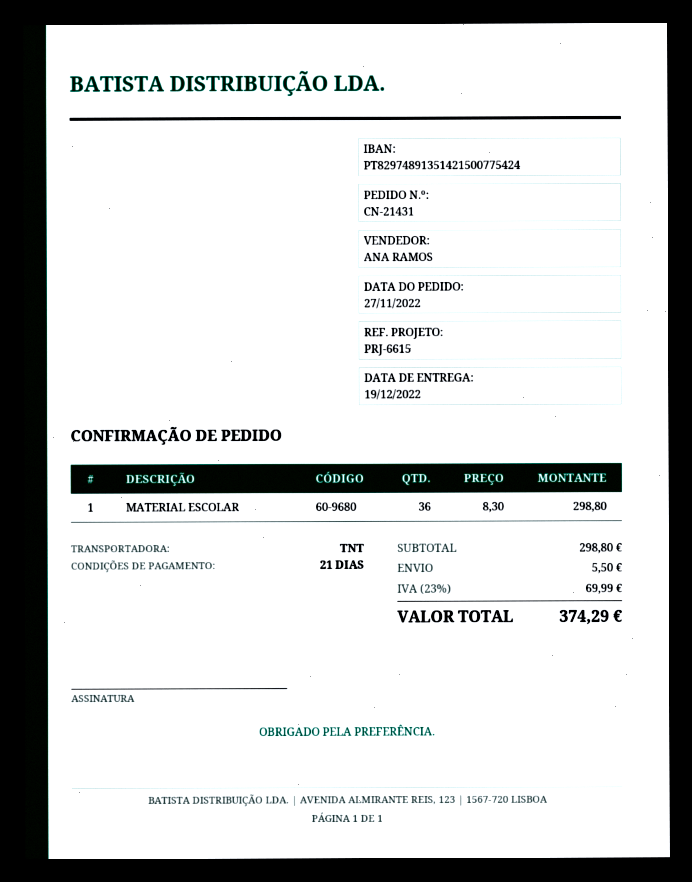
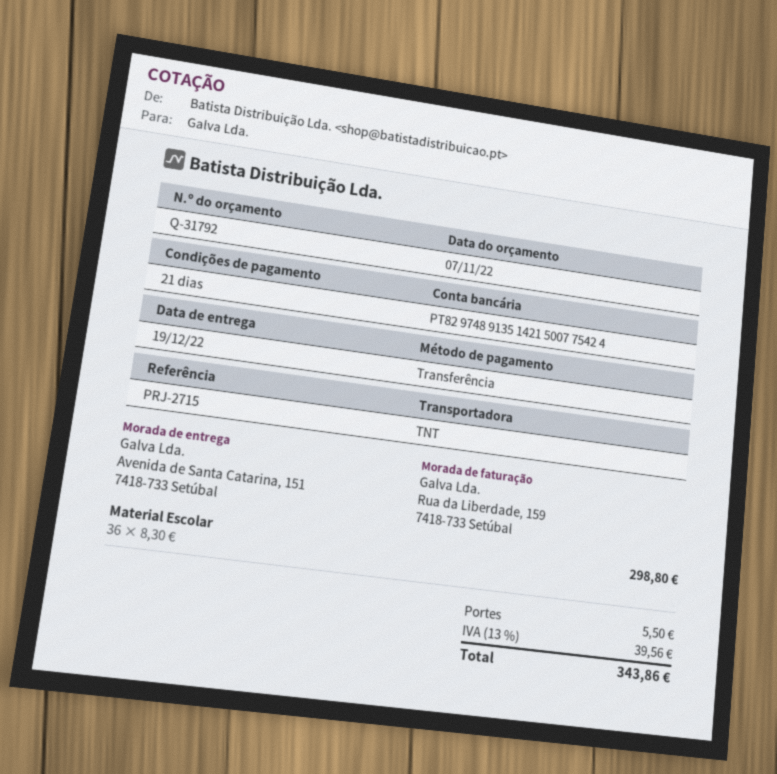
reference: PRJ-6615 -> PRJ-2715
tax: 23% = 69.99 -> 13% = 39.56
total: 374.29 -> 343.86

